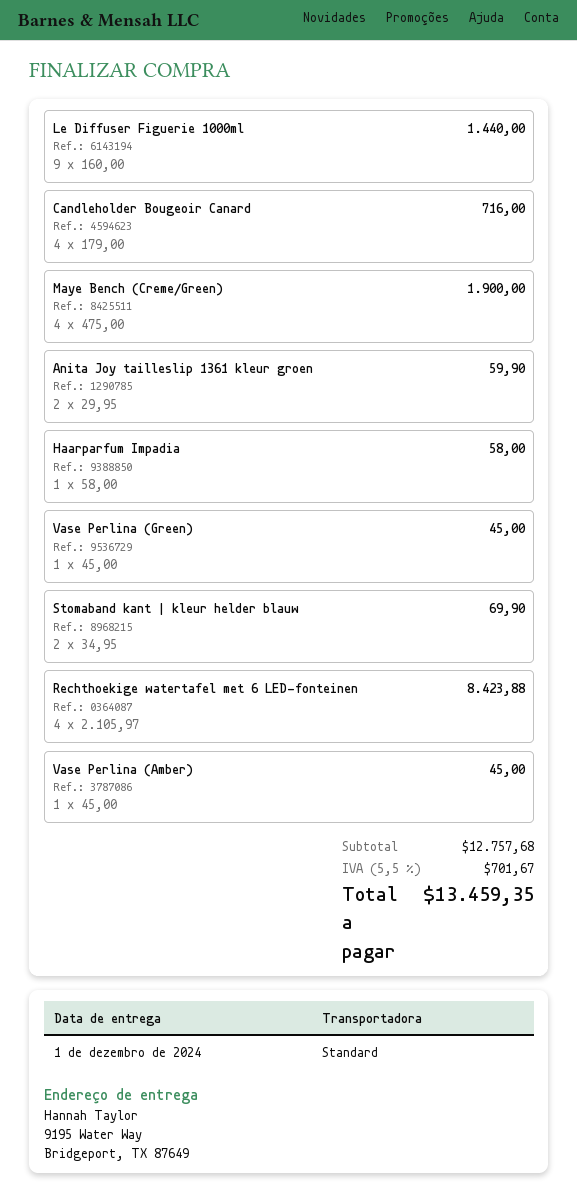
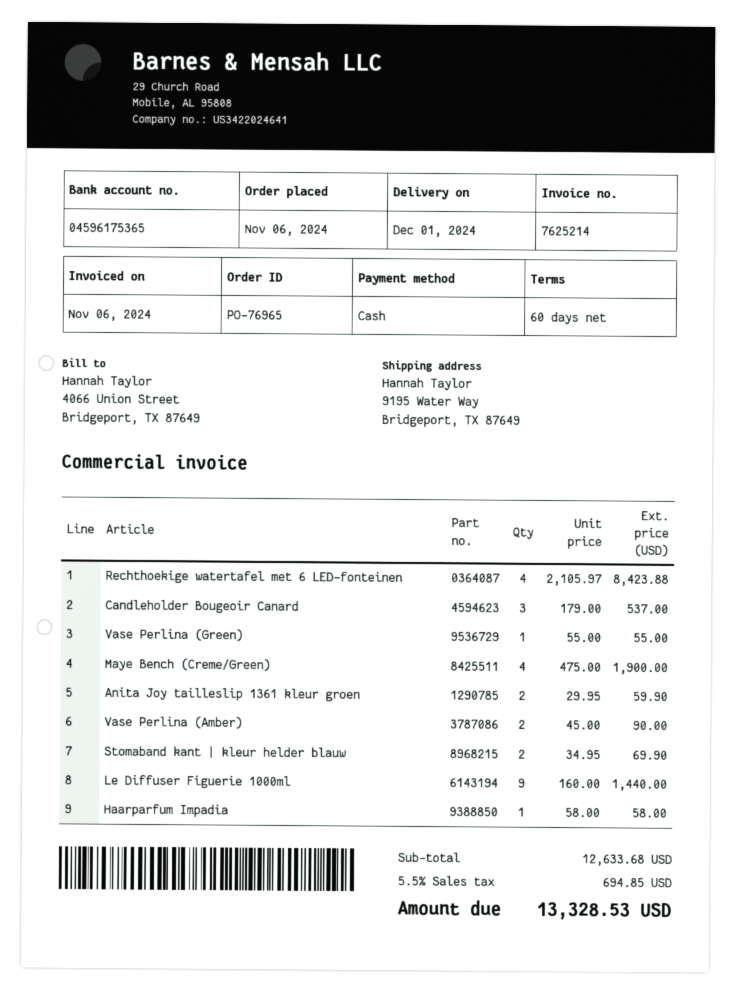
Candleholder Bougeoir Canard: 4 x 179.00 = 716.00 -> 3 x 179.00 = 537.00
Vase Perlina (Green): 1 x 45.00 = 45.00 -> 1 x 55.00 = 55.00
Vase Perlina (Amber): 1 x 45.00 = 45.00 -> 2 x 45.00 = 90.00
subtotal: 12757.68 -> 12633.68
tax: 5.5% = 701.67 -> 5.5% = 694.85
total: 13459.35 -> 13328.53

